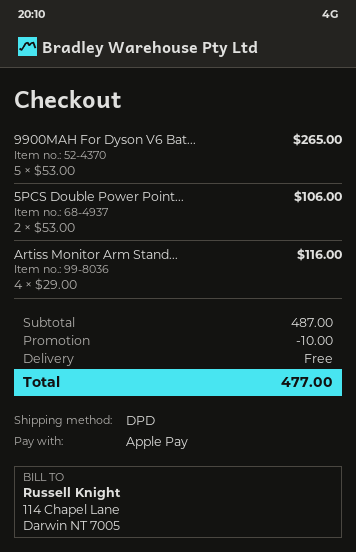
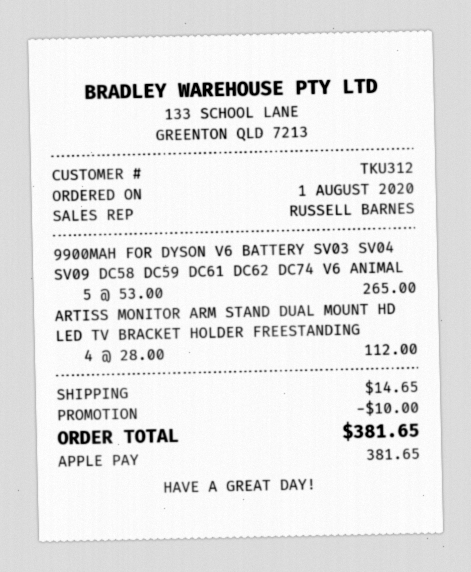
5PCS Double Power Point...: 2 x 53.00 = 106.00 -> none
Artiss Monitor Arm Stand...: 4 x 29.00 = 116.00 -> 4 x 28.00 = 112.00
shipping: 0.00 -> 14.65
total: 477.00 -> 381.65

